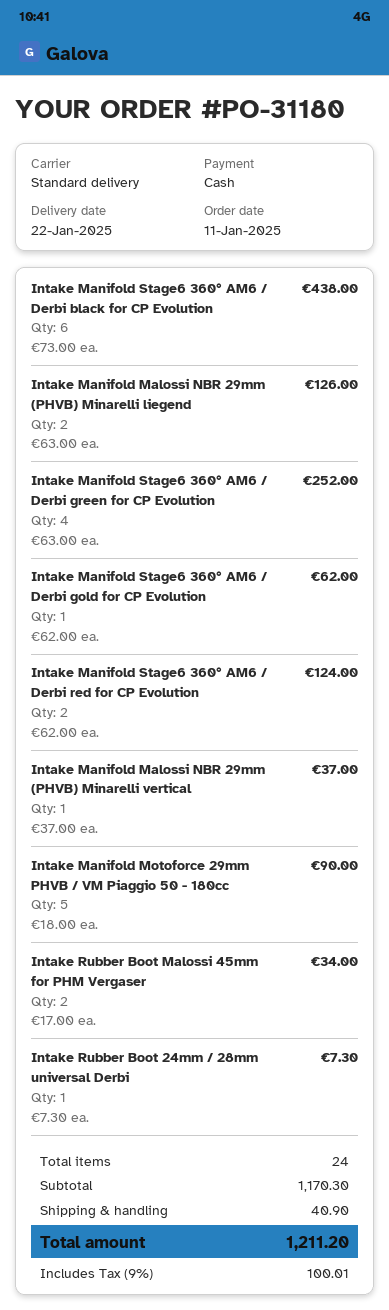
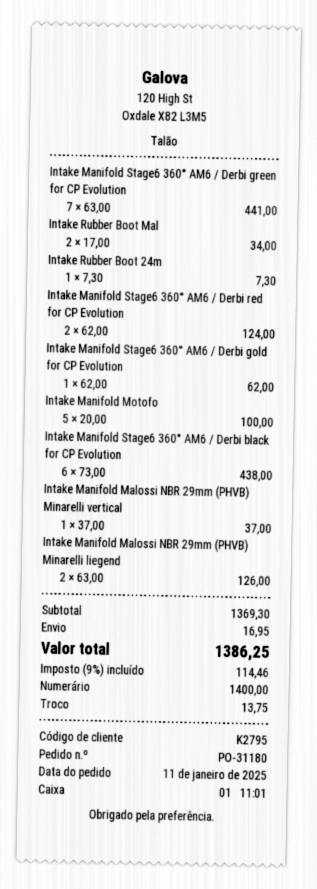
Intake Manifold Stage6 360° AM6 / Derbi green for CP Evolution: 4 x 63.00 = 252.00 -> 7 x 63.00 = 441.00
Intake Manifold Motoforce 29mm PHVB / VM Piaggio 50 - 180cc: 5 x 18.00 = 90.00 -> 5 x 20.00 = 100.00
subtotal: 1170.30 -> 1369.30
shipping: 40.90 -> 16.95
tax: 9% = 100.01 -> 9% = 114.46
total: 1211.20 -> 1386.25

